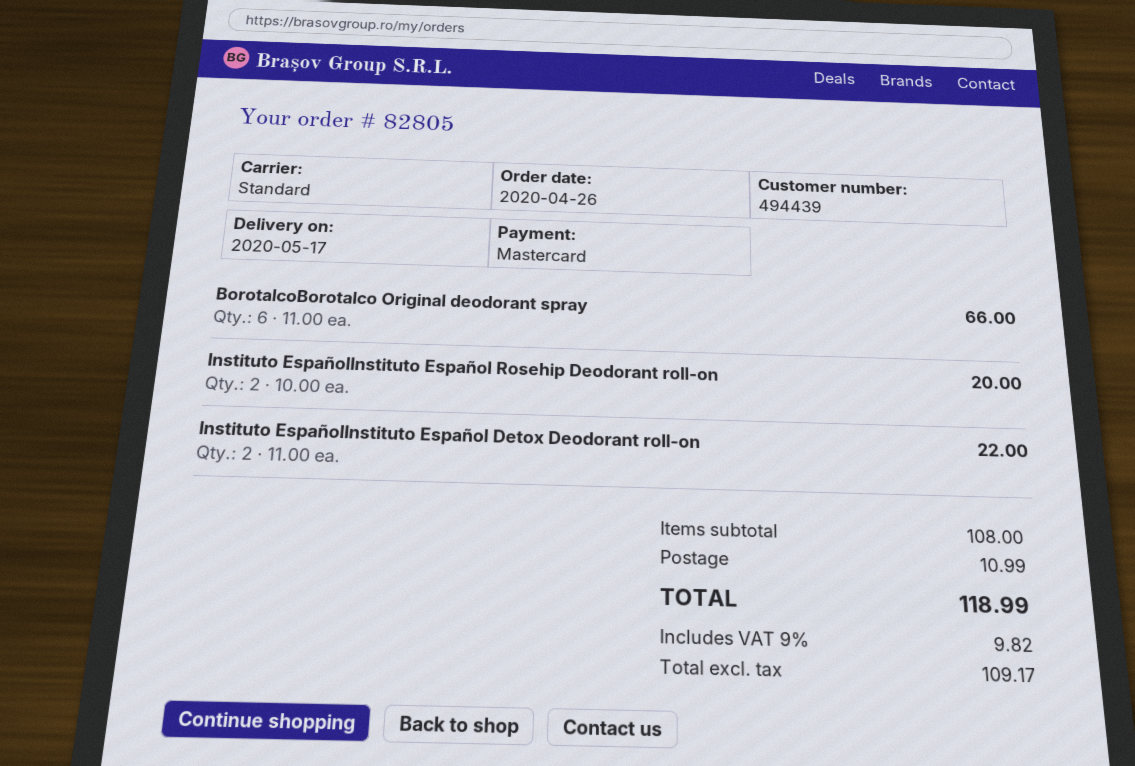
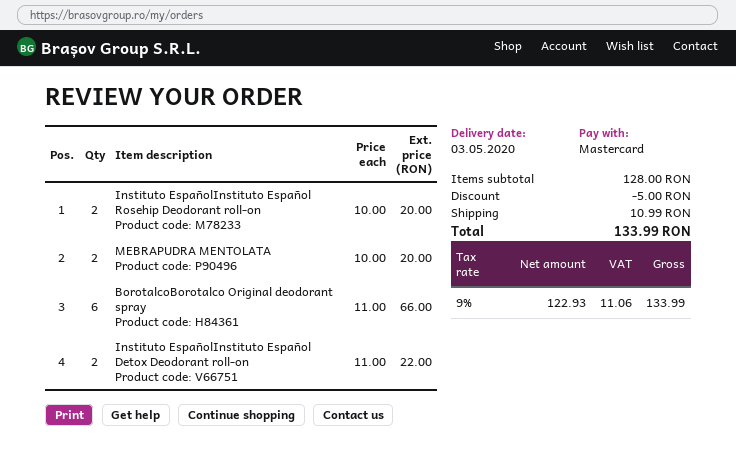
delivery date: 2020-05-17 -> 2020-05-03
MEBRAPUDRA MENTOLATA: none -> 2 x 10.00 = 20.00
subtotal: 108.00 -> 128.00
discount: none -> 5.00
net: 109.17 -> 122.93
tax: 9% = 9.82 -> 9% = 11.06
total: 118.99 -> 133.99

